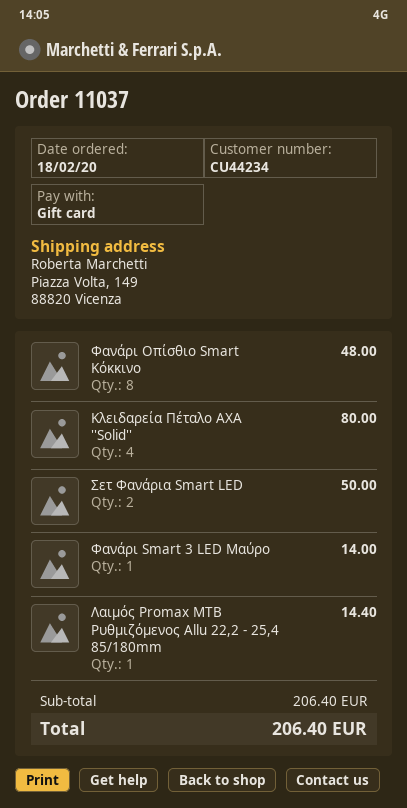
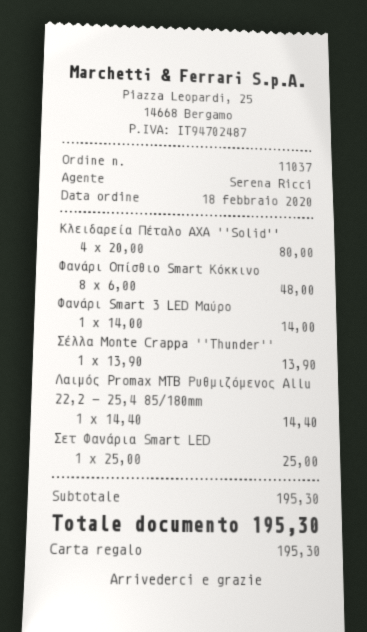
Σετ Φανάρια Smart LED: 2 for 50.00 -> 1 for 25.00
Σέλλα Monte Crappa ''Thunder'': none -> 1 for 13.90
subtotal: 206.40 -> 195.30
total: 206.40 -> 195.30

